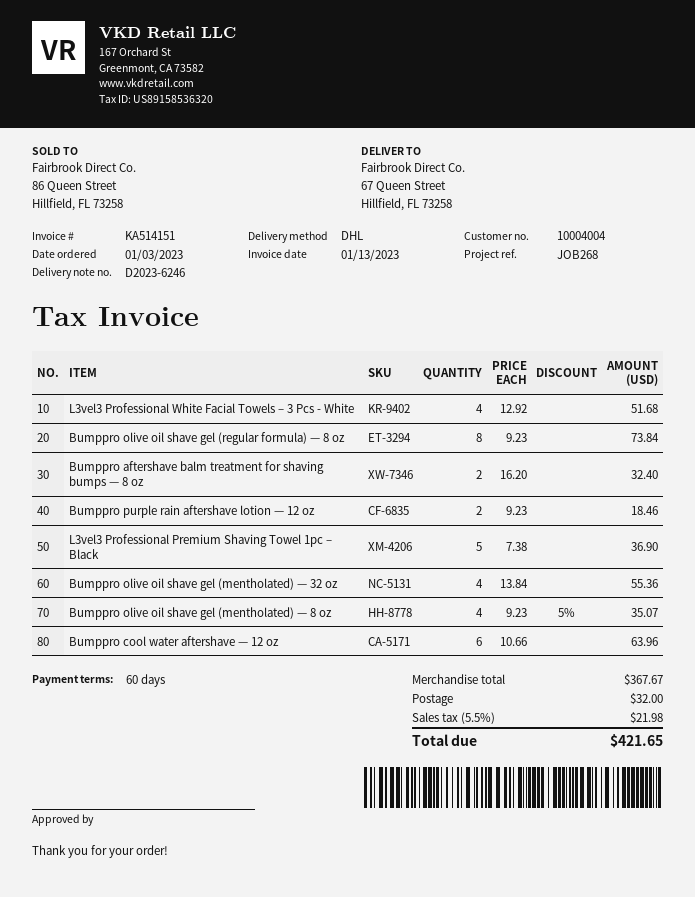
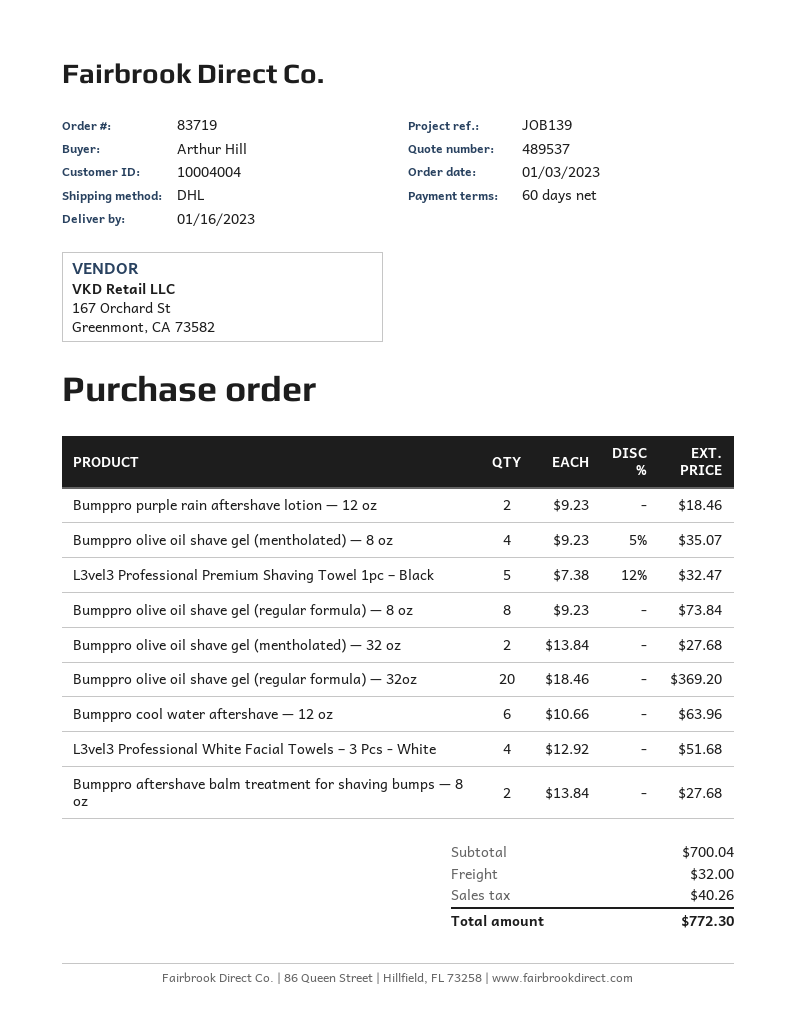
reference: JOB268 -> JOB139
Bumppro aftershave balm treatment for shaving bumps — 8 oz: 2 x 16.20 = 32.40 -> 2 x 13.84 = 27.68
L3vel3 Professional Premium Shaving Towel 1pc – Black: 5 x 7.38 = 36.90 -> 5 x 7.38 - 12% = 32.47
Bumppro olive oil shave gel (mentholated) — 32 oz: 4 x 13.84 = 55.36 -> 2 x 13.84 = 27.68
Bumppro olive oil shave gel (regular formula) — 32oz: none -> 20 x 18.46 = 369.20
subtotal: 367.67 -> 700.04
tax: 21.98 -> 40.26
total: 421.65 -> 772.30

